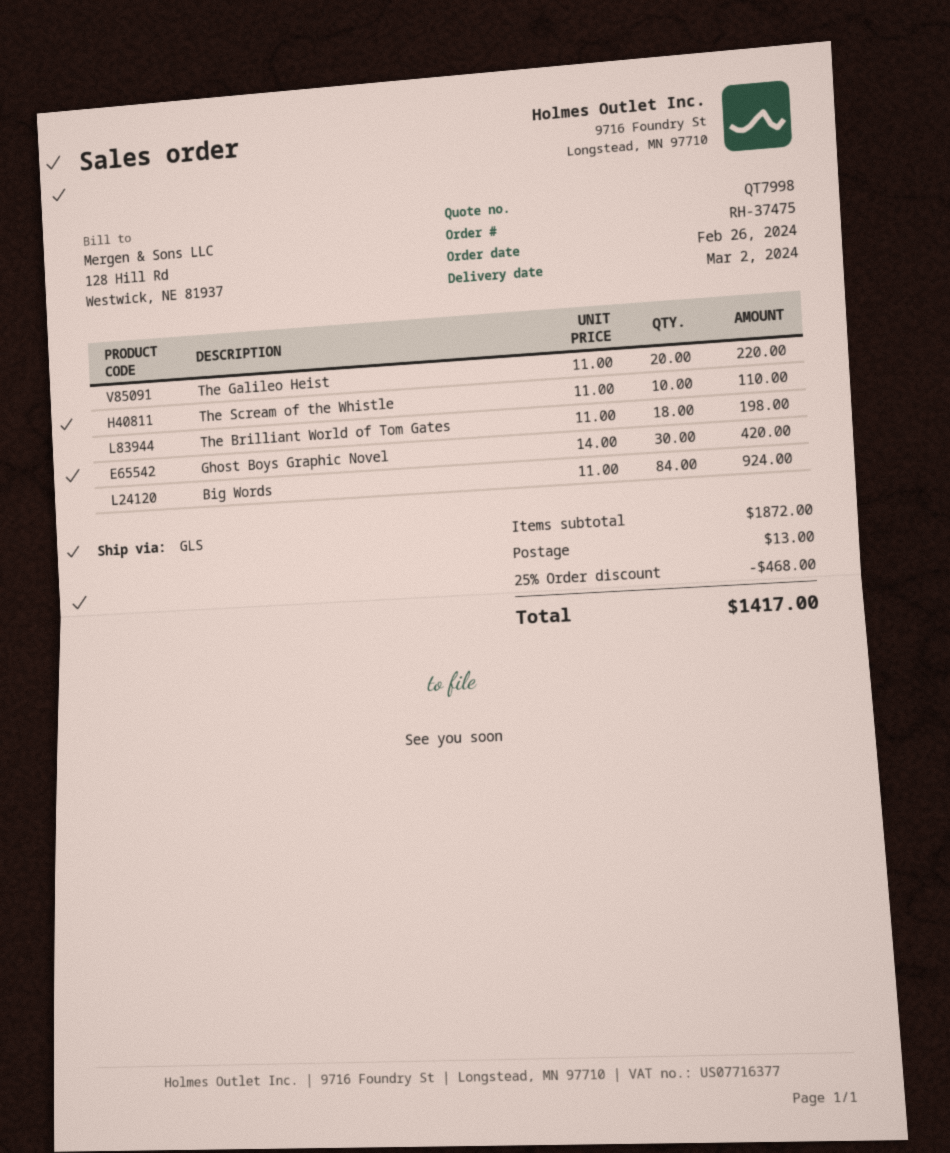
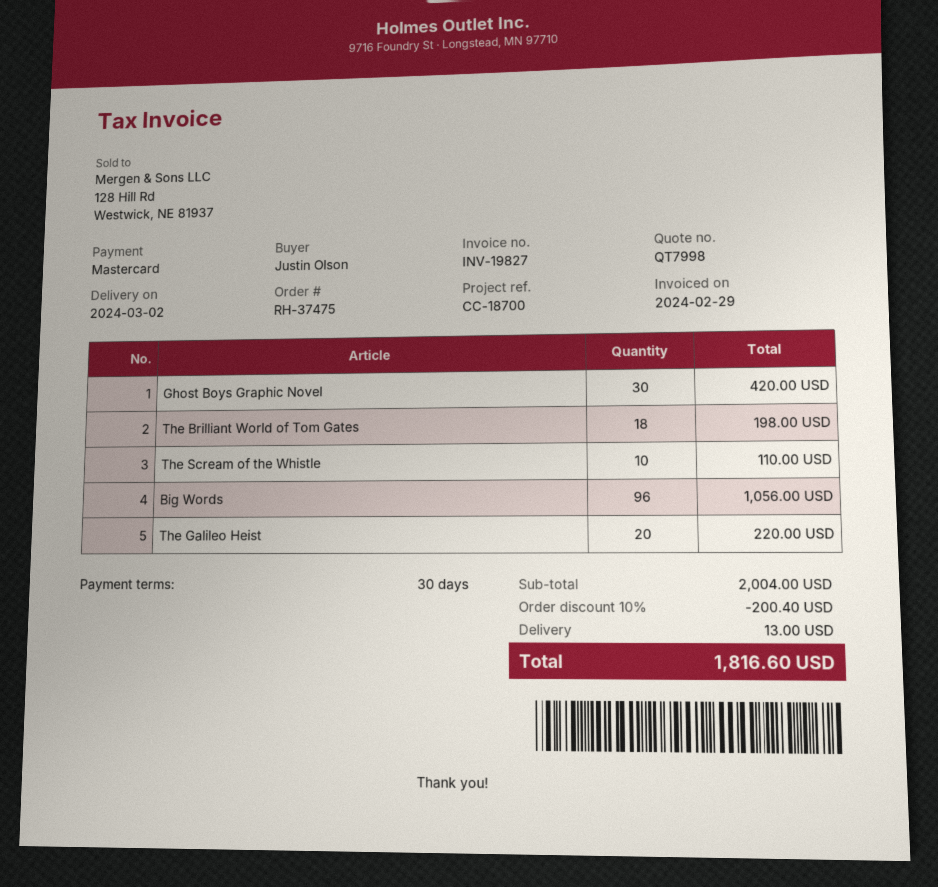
Big Words: 84 for 924.00 -> 96 for 1056.00
subtotal: 1872.00 -> 2004.00
discount: 25% = 468.00 -> 10% = 200.40
total: 1417.00 -> 1816.60

